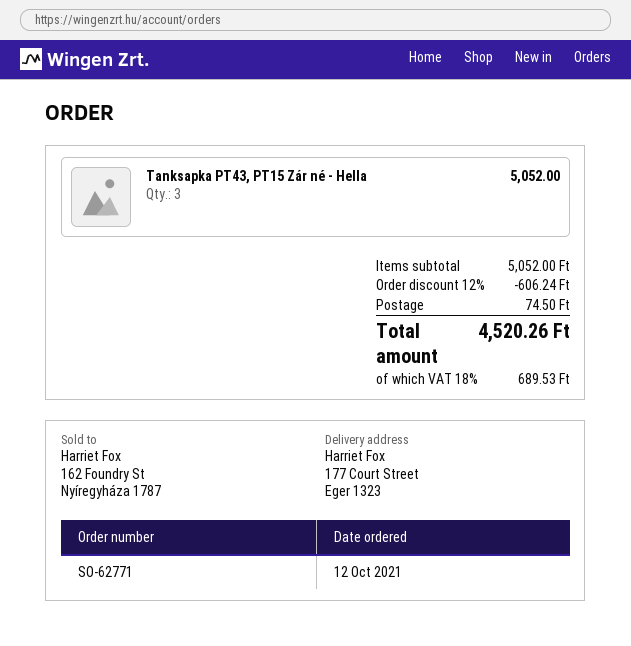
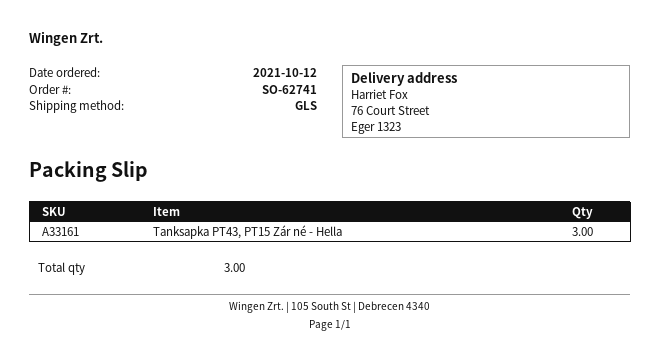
order number: SO-62771 -> SO-62741
ship to: 177 Court Street, Eger 1323 -> 76 Court Street, Eger 1323

